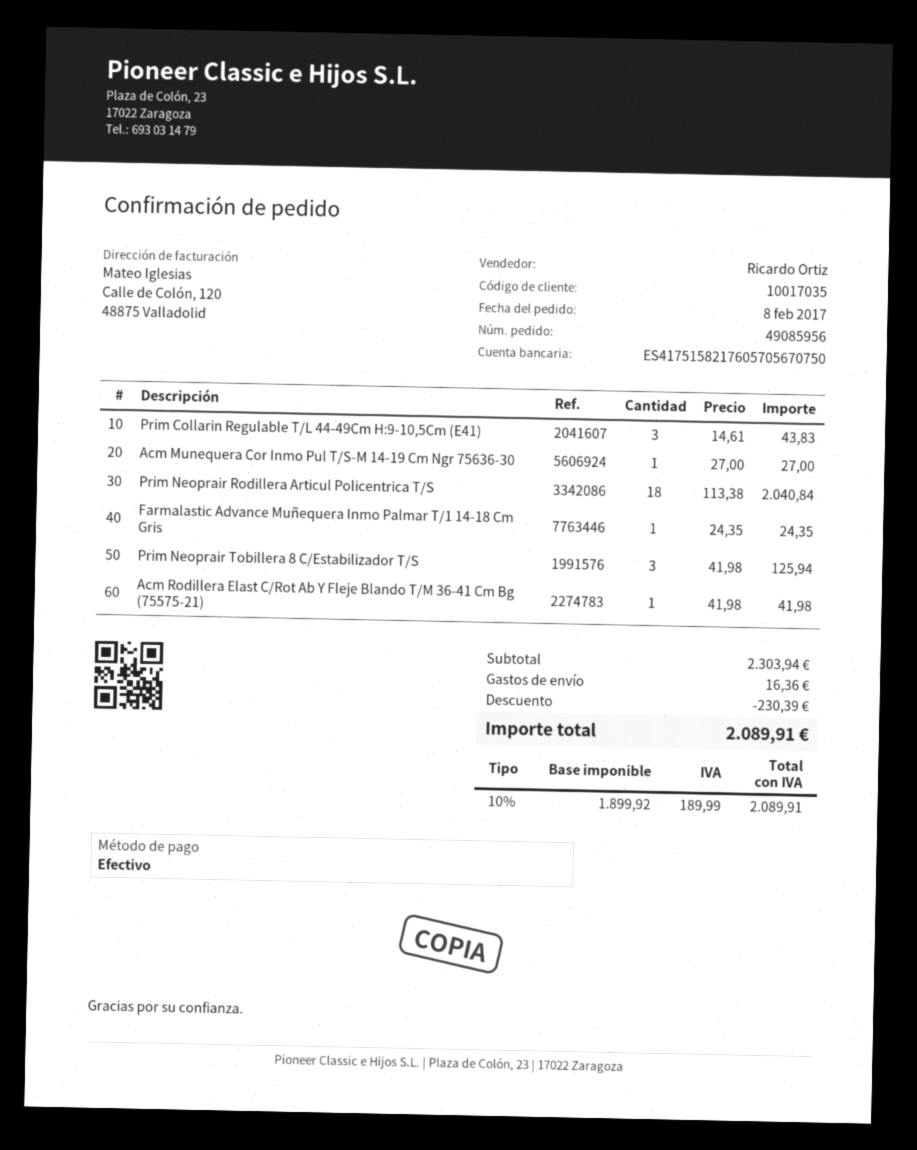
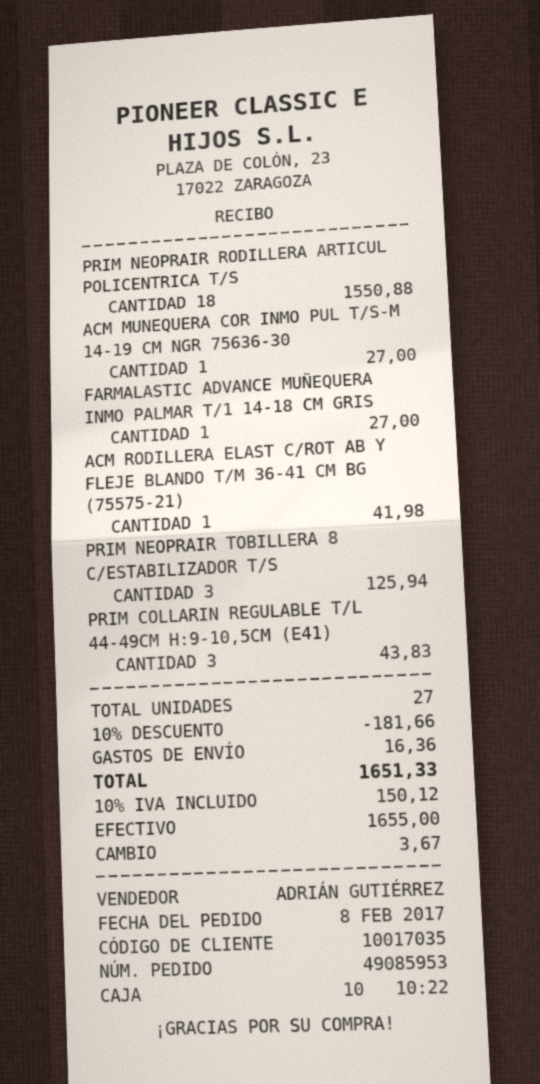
order number: 49085956 -> 49085953
sales rep: Ricardo Ortiz -> ADRIÁN GUTIÉRREZ
Prim Neoprair Rodillera Articul Policentrica T/S: 18 for 2040.84 -> 18 for 1550.88
Farmalastic Advance Muñequera Inmo Palmar T/1 14-18 Cm Gris: 1 for 24.35 -> 1 for 27.00
discount: 230.39 -> 181.66
tax: 10% = 189.99 -> 10% = 150.12
total: 2089.91 -> 1651.33

